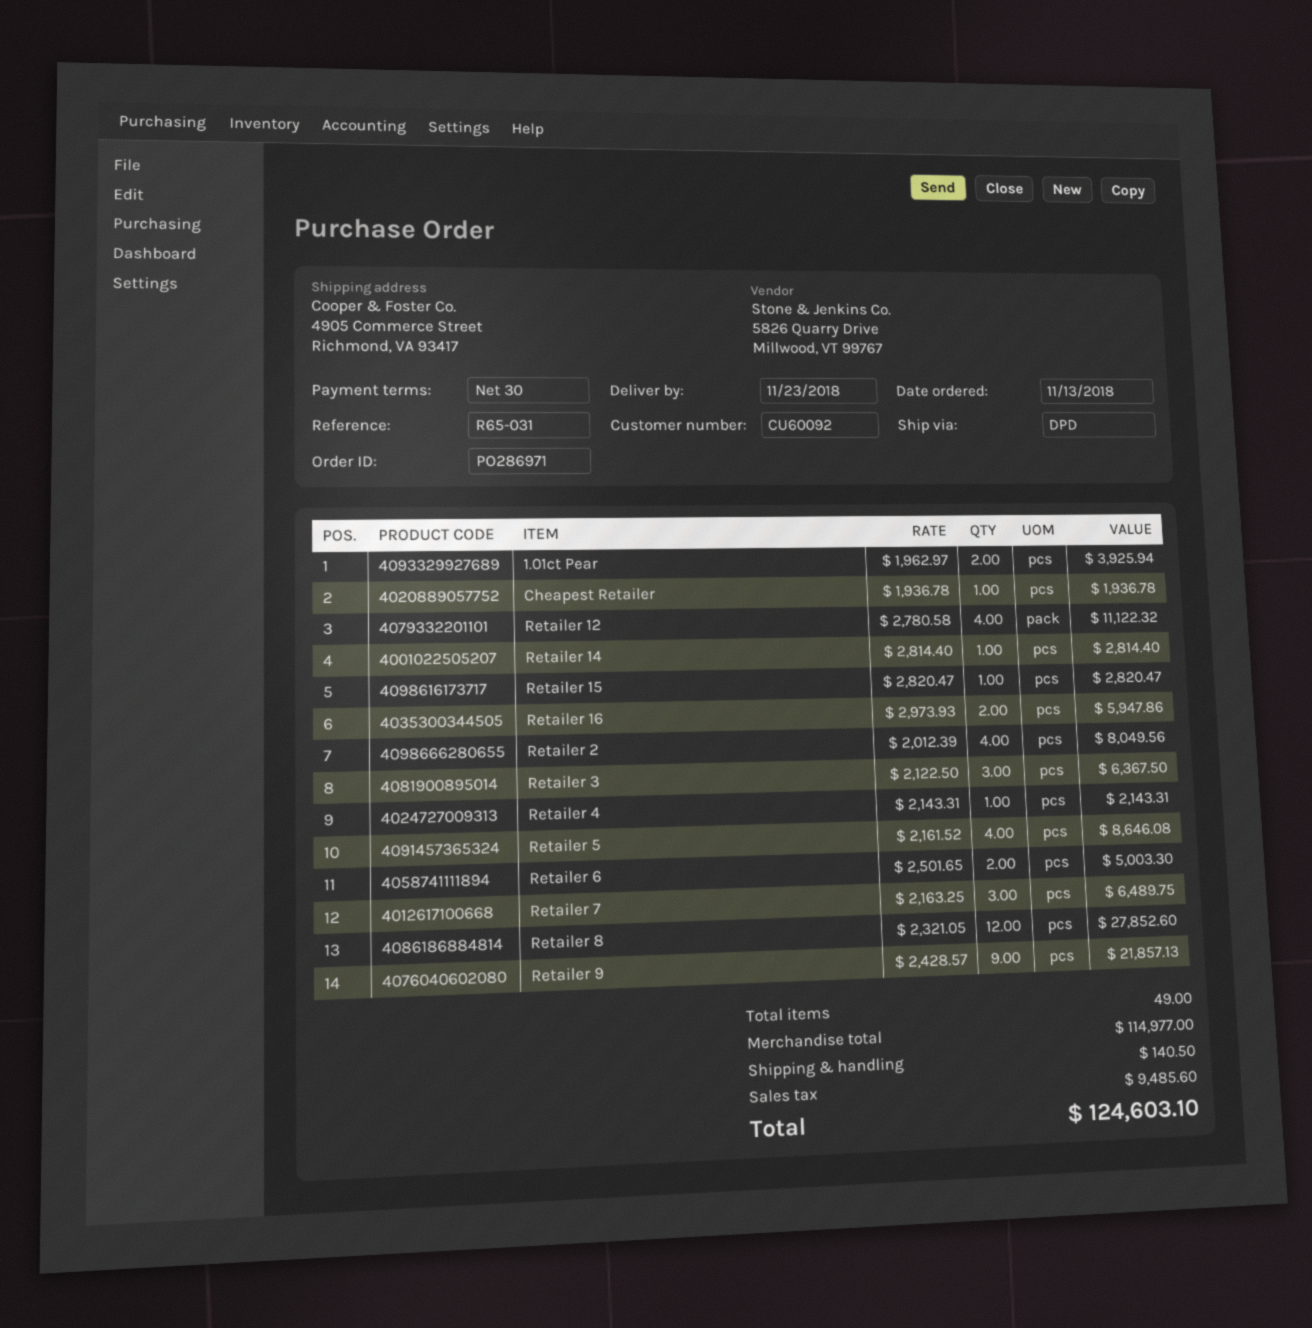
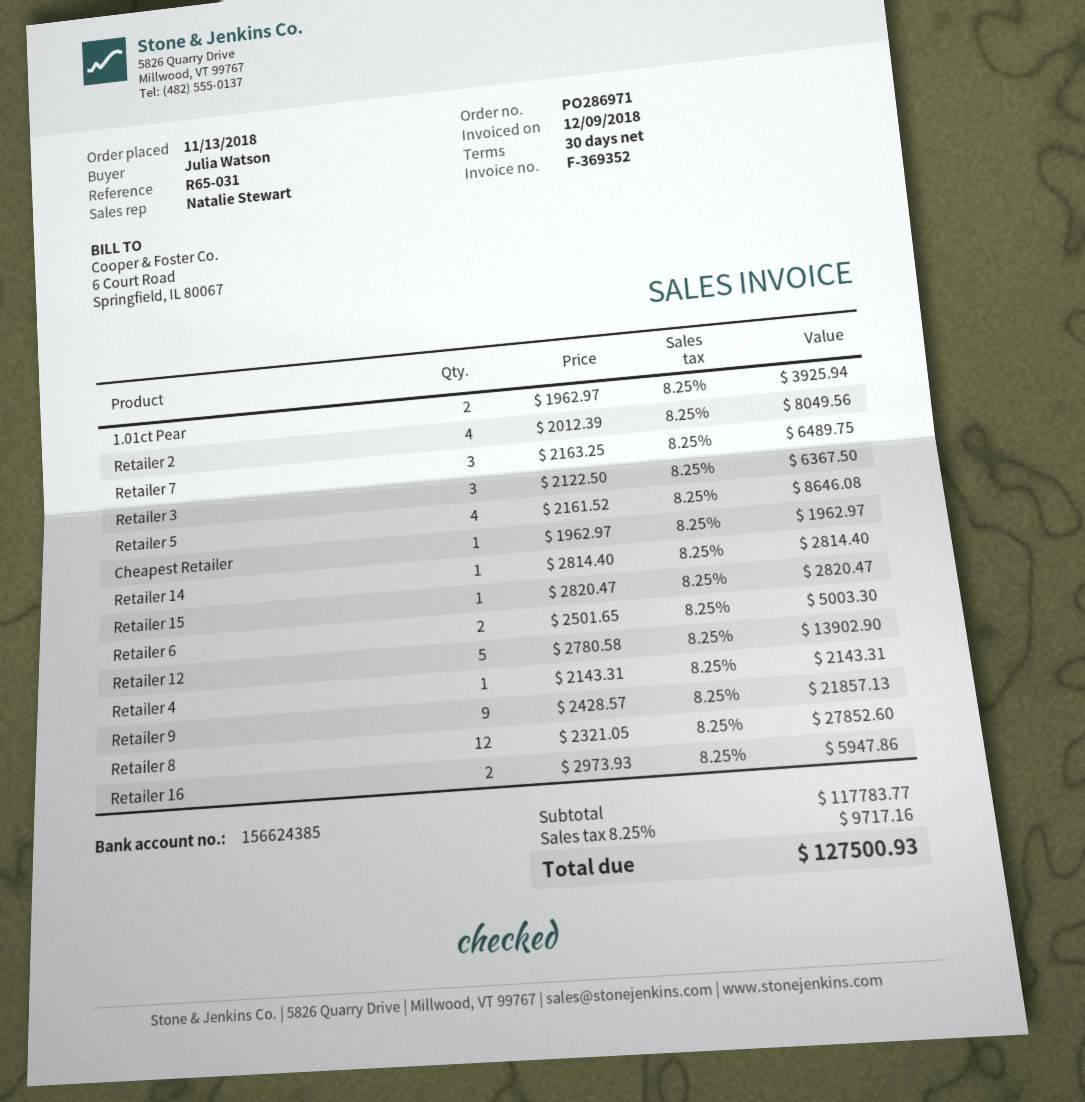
Cheapest Retailer: 1 x 1936.78 = 1936.78 -> 1 x 1962.97 = 1962.97
Retailer 12: 4 x 2780.58 = 11122.32 -> 5 x 2780.58 = 13902.90
subtotal: 114977.00 -> 117783.77
shipping: 140.50 -> none
tax: 9485.60 -> 9717.16
total: 124603.10 -> 127500.93

